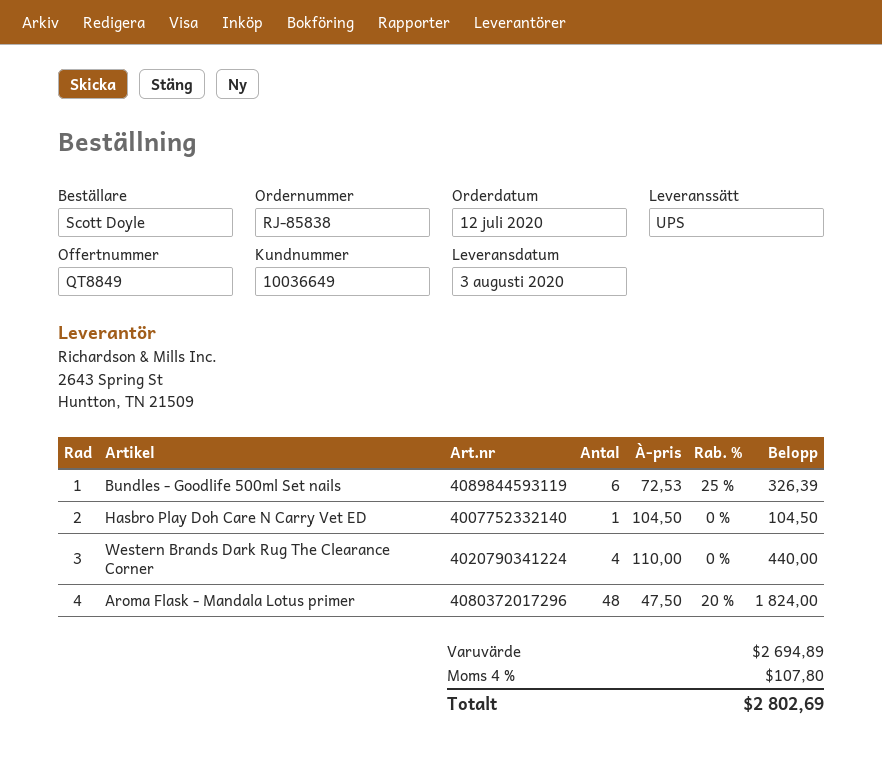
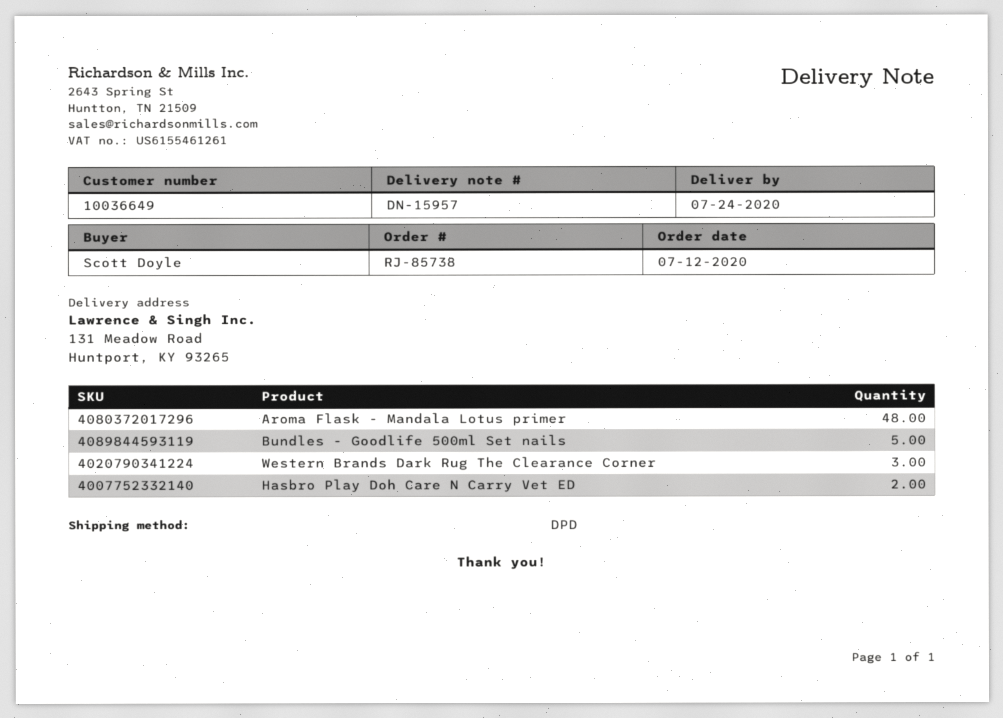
order number: RJ-85838 -> RJ-85738
delivery date: 2020-08-03 -> 2020-07-24
shipping method: UPS -> DPD
Bundles - Goodlife 500ml Set nails: 6 -> 5
Hasbro Play Doh Care N Carry Vet ED: 1 -> 2
Western Brands Dark Rug The Clearance Corner: 4 -> 3

